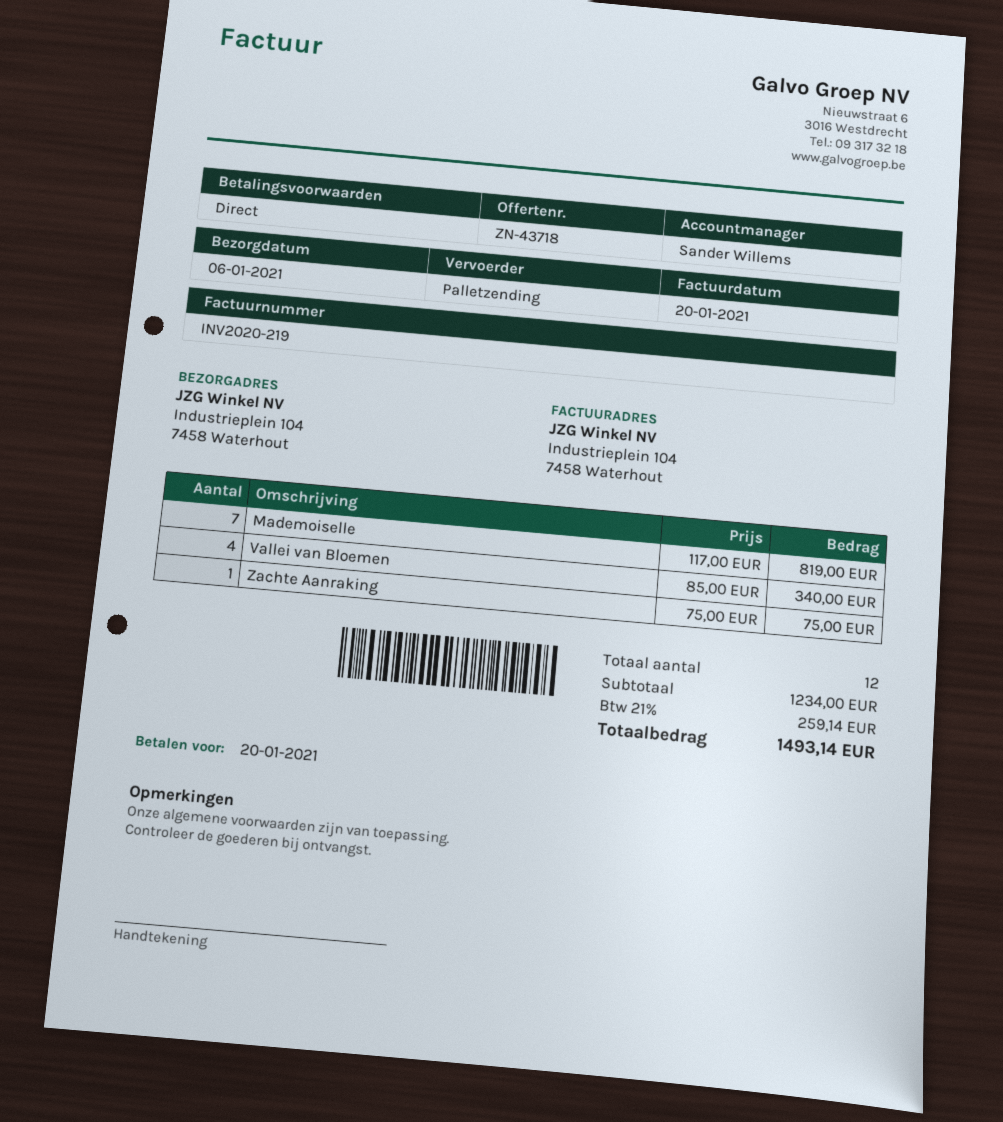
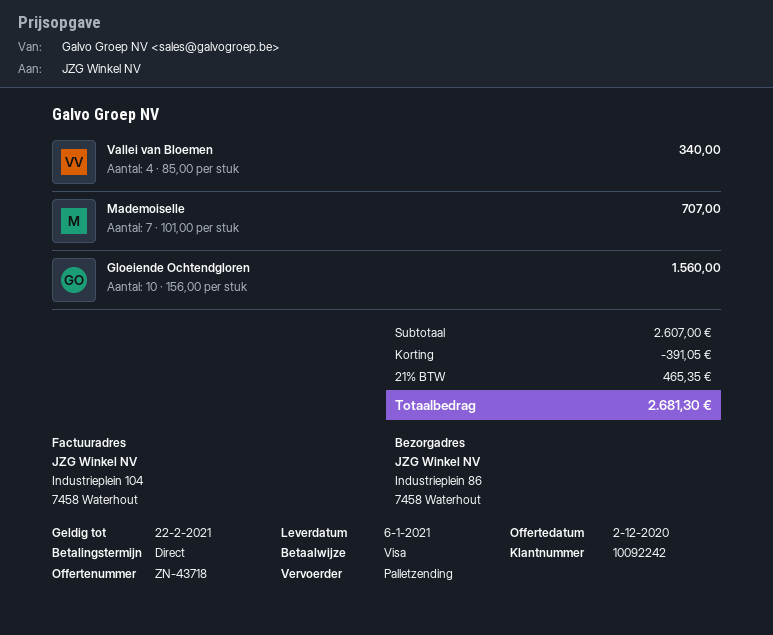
ship to: Industrieplein 104, 7458 Waterhout -> Industrieplein 86, 7458 Waterhout
Mademoiselle: 7 x 117.00 = 819.00 -> 7 x 101.00 = 707.00
Zachte Aanraking: 1 x 75.00 = 75.00 -> none
Gloeiende Ochtendgloren: none -> 10 x 156.00 = 1560.00
subtotal: 1234.00 -> 2607.00
discount: none -> 391.05
tax: 21% = 259.14 -> 21% = 465.35
total: 1493.14 -> 2681.30

